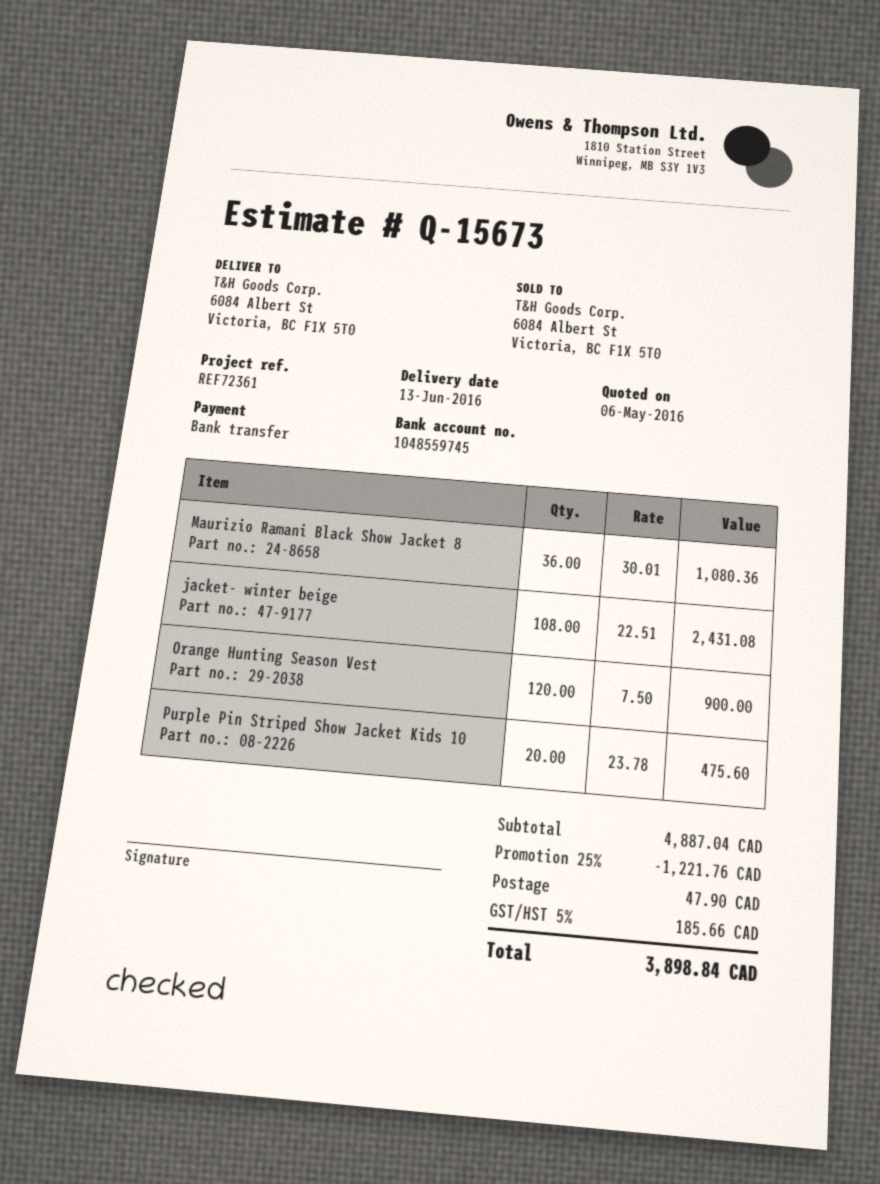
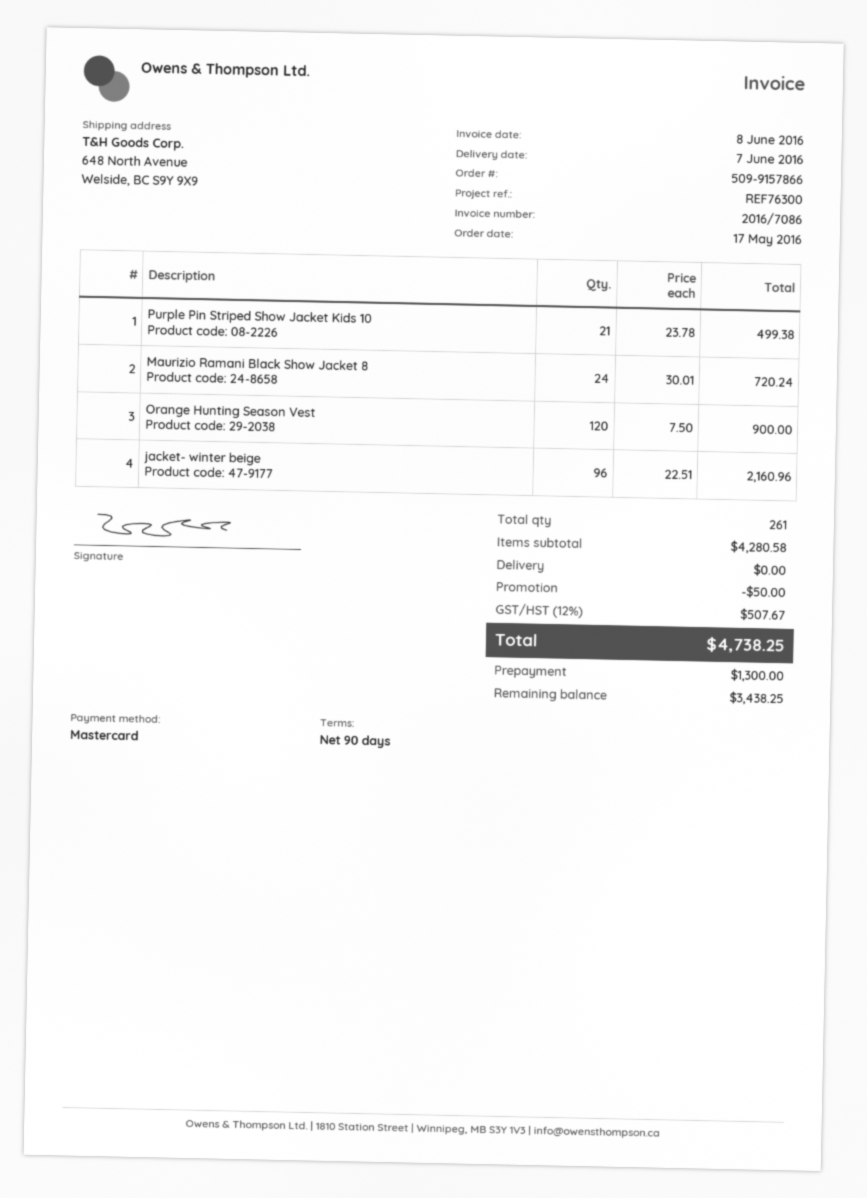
delivery date: 2016-06-13 -> 2016-06-07
reference: REF72361 -> REF76300
payment method: bank transfer -> Mastercard
ship to: 6084 Albert St, Victoria, BC F1X 5T0 -> 648 North Avenue, Welside, BC S9Y 9X9
Maurizio Ramani Black Show Jacket 8: 36 x 30.01 = 1080.36 -> 24 x 30.01 = 720.24
jacket- winter beige: 108 x 22.51 = 2431.08 -> 96 x 22.51 = 2160.96
Purple Pin Striped Show Jacket Kids 10: 20 x 23.78 = 475.60 -> 21 x 23.78 = 499.38
subtotal: 4887.04 -> 4280.58
discount: 1221.76 -> 50.00
shipping: 47.90 -> 0.00
tax: 5% = 185.66 -> 12% = 507.67
total: 3898.84 -> 4738.25

